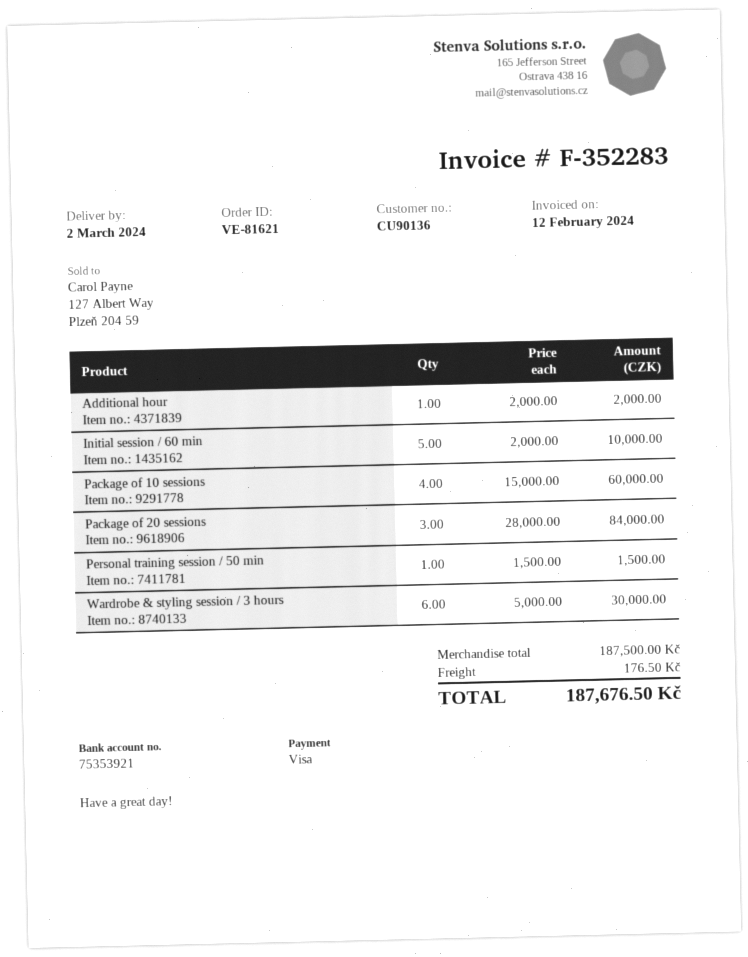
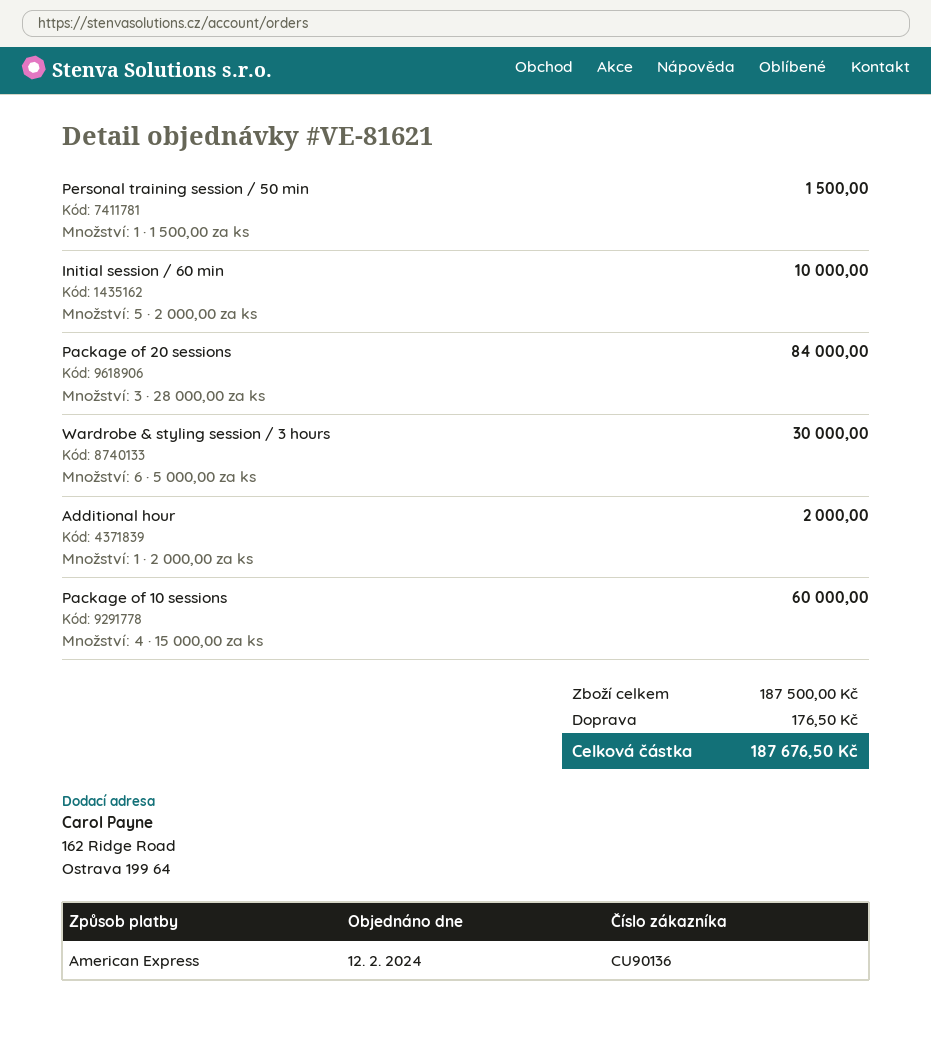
payment method: Visa -> American Express

